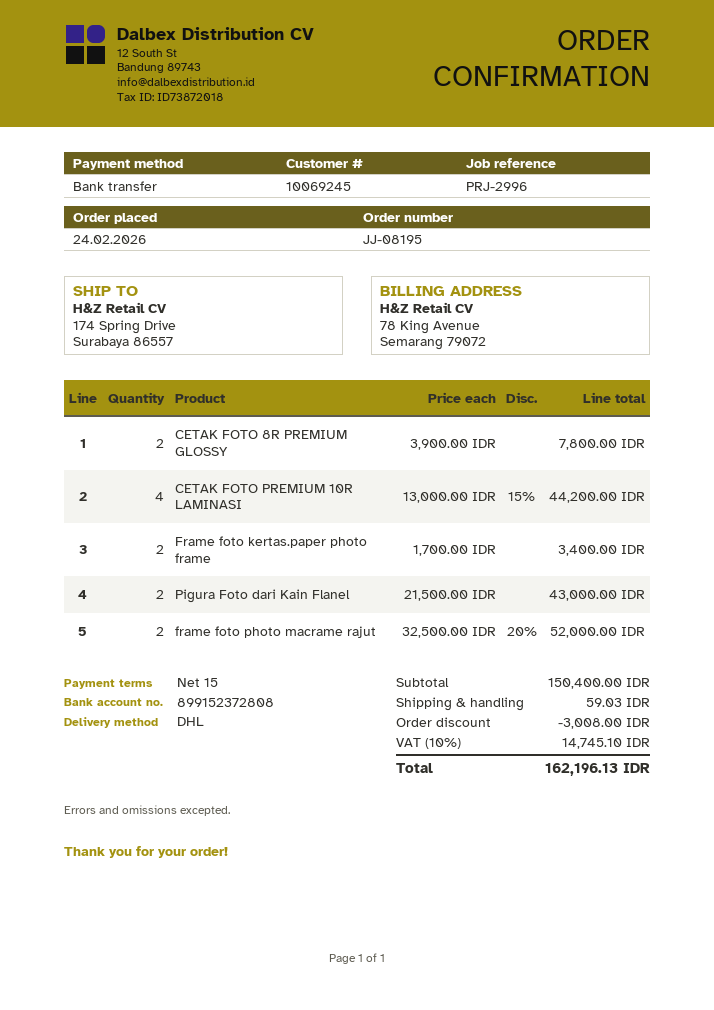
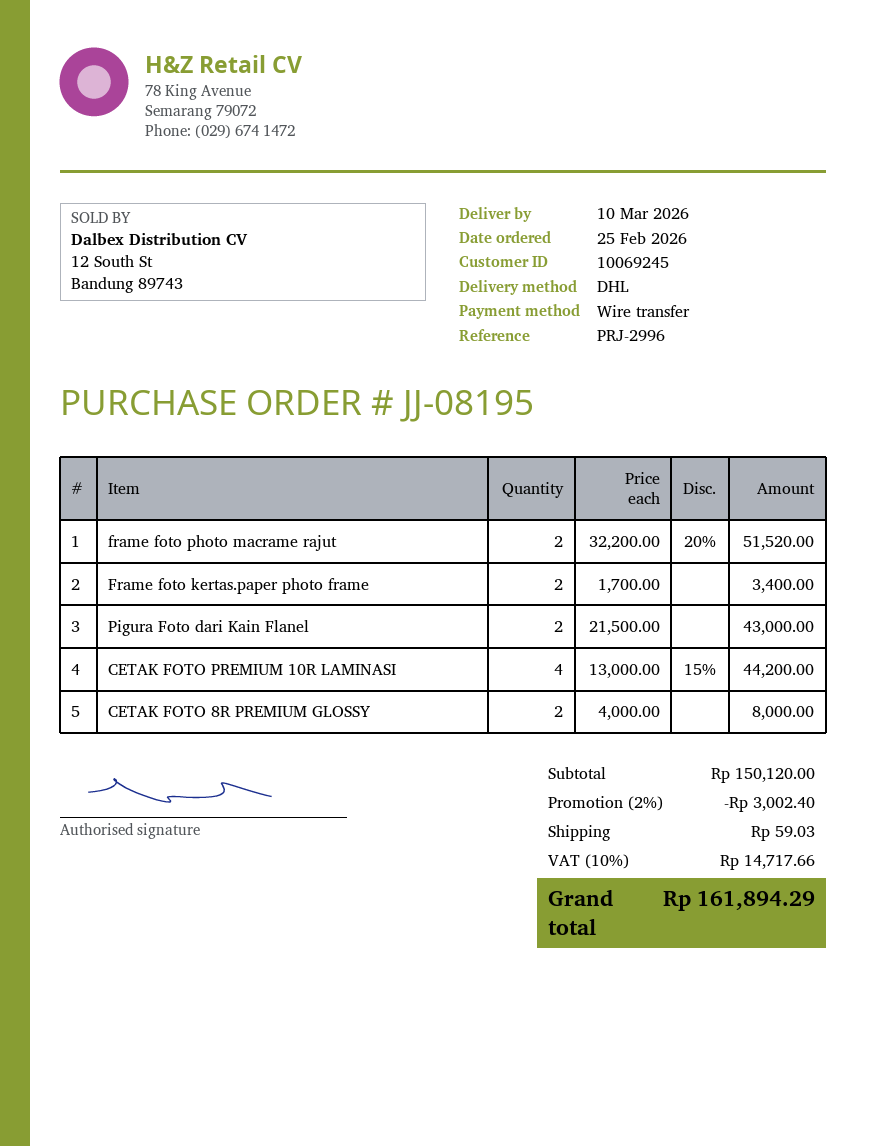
order date: 2026-02-24 -> 2026-02-25
CETAK FOTO 8R PREMIUM GLOSSY: 2 x 3900.00 = 7800.00 -> 2 x 4000.00 = 8000.00
frame foto photo macrame rajut: 2 x 32500.00 - 20% = 52000.00 -> 2 x 32200.00 - 20% = 51520.00
subtotal: 150400.00 -> 150120.00
discount: 3008.00 -> 3002.40
tax: 10% = 14745.10 -> 10% = 14717.66
total: 162196.13 -> 161894.29

